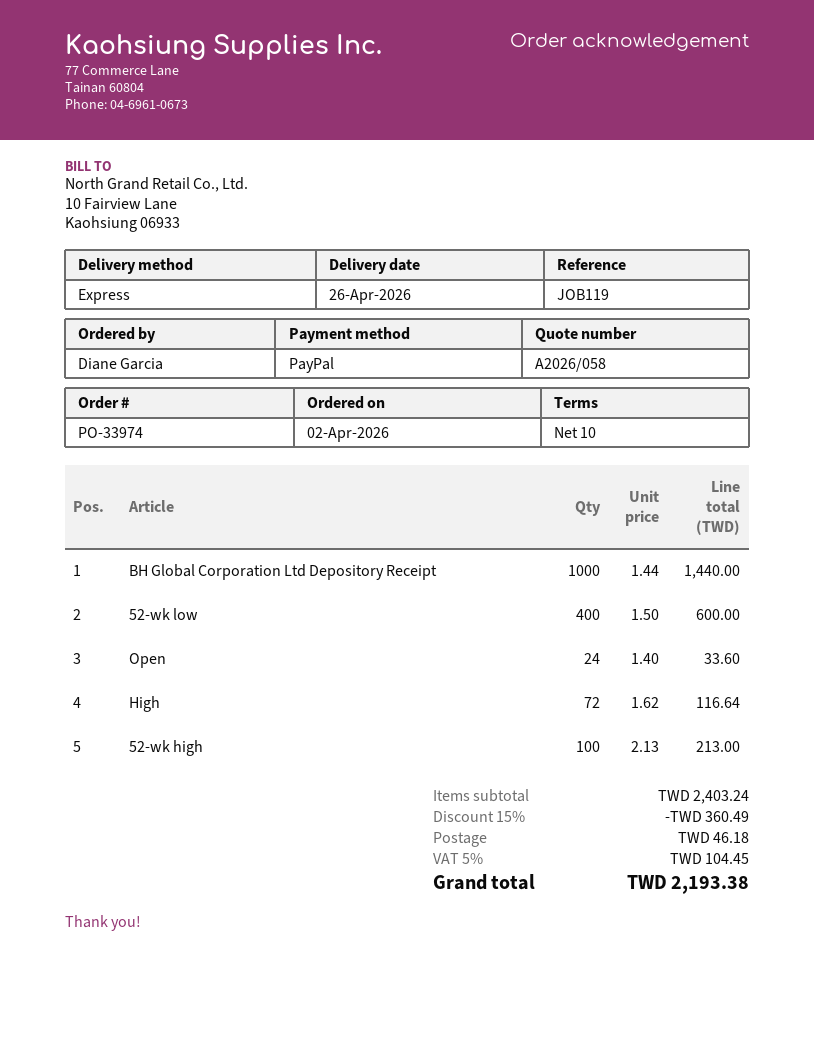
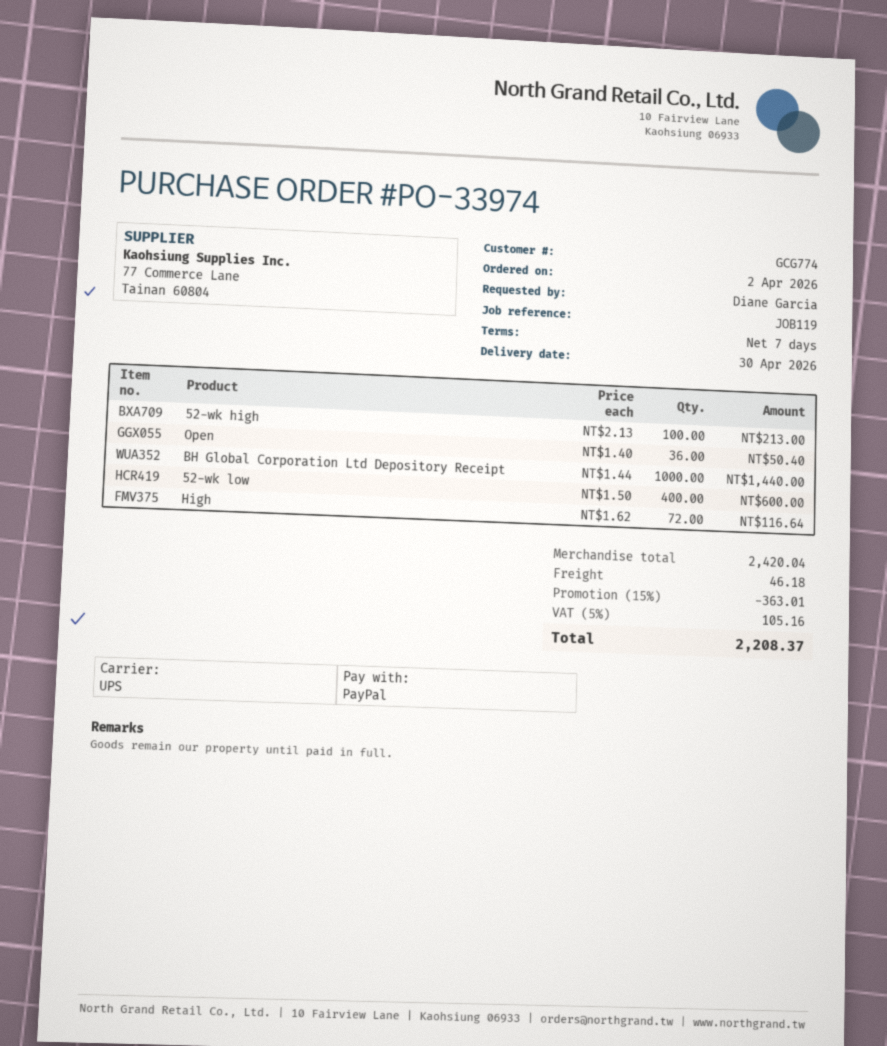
delivery date: 2026-04-26 -> 2026-04-30
payment terms: 10 days -> 7 days
shipping method: express -> UPS
Open: 24 x 1.40 = 33.60 -> 36 x 1.40 = 50.40
subtotal: 2403.24 -> 2420.04
discount: 15% = 360.49 -> 15% = 363.01
tax: 5% = 104.45 -> 5% = 105.16
total: 2193.38 -> 2208.37

